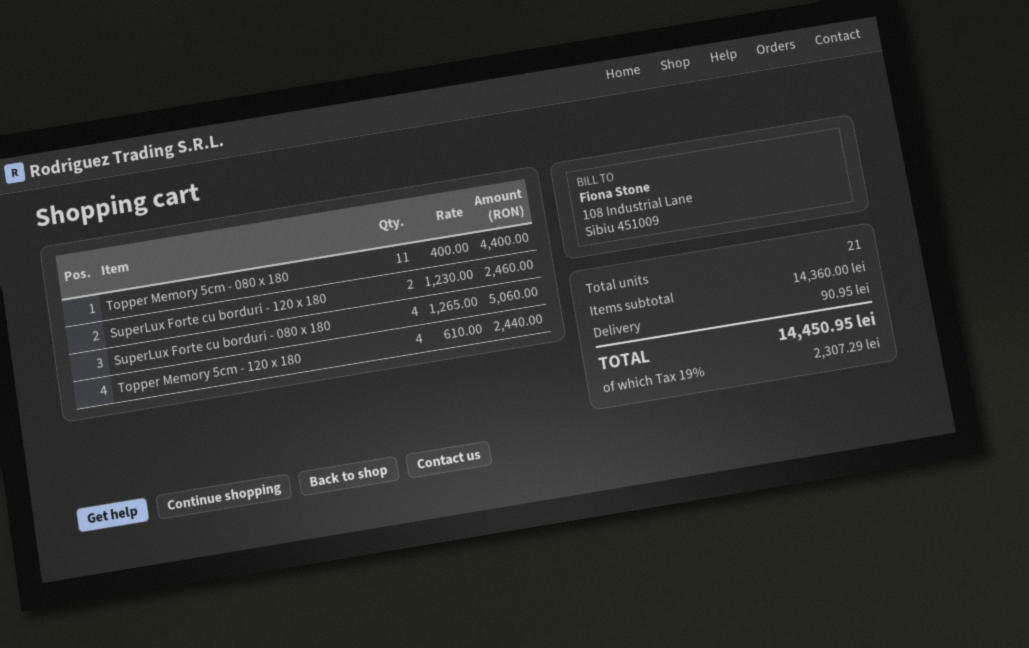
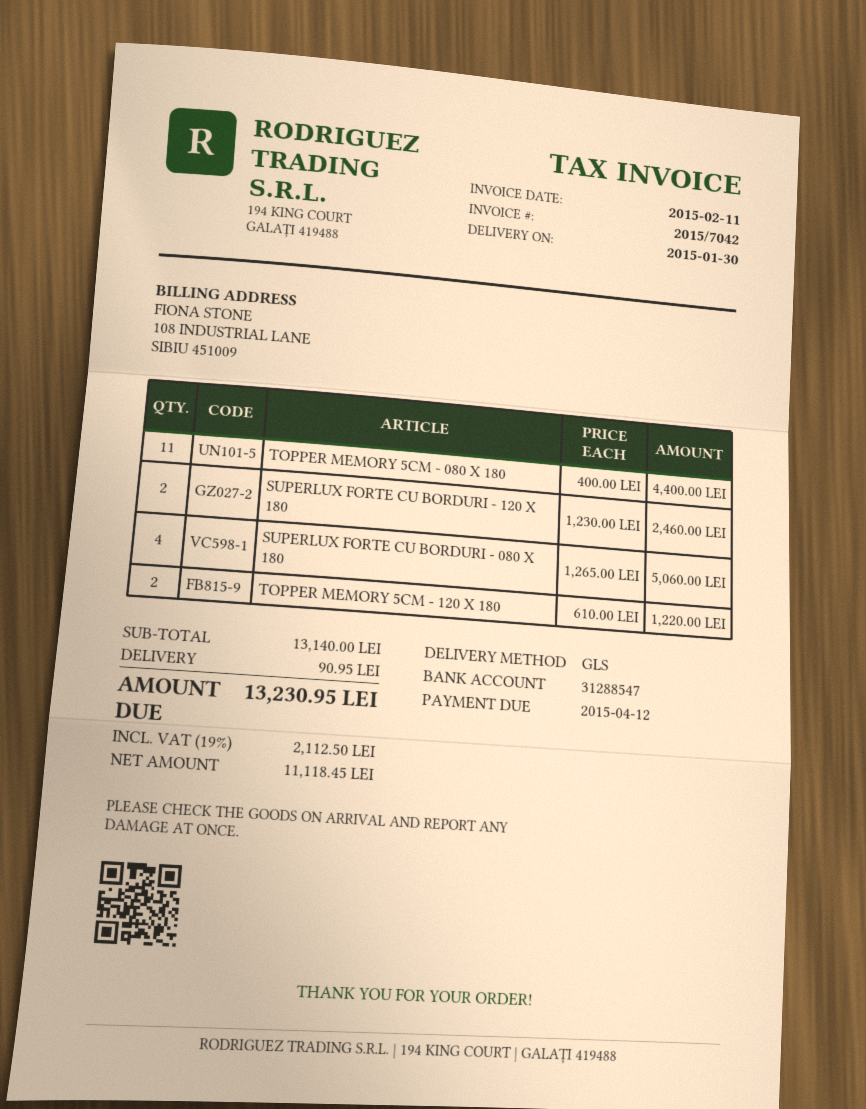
Topper Memory 5cm - 120 x 180: 4 x 610.00 = 2440.00 -> 2 x 610.00 = 1220.00
subtotal: 14360.00 -> 13140.00
tax: 19% = 2307.29 -> 19% = 2112.50
total: 14450.95 -> 13230.95

